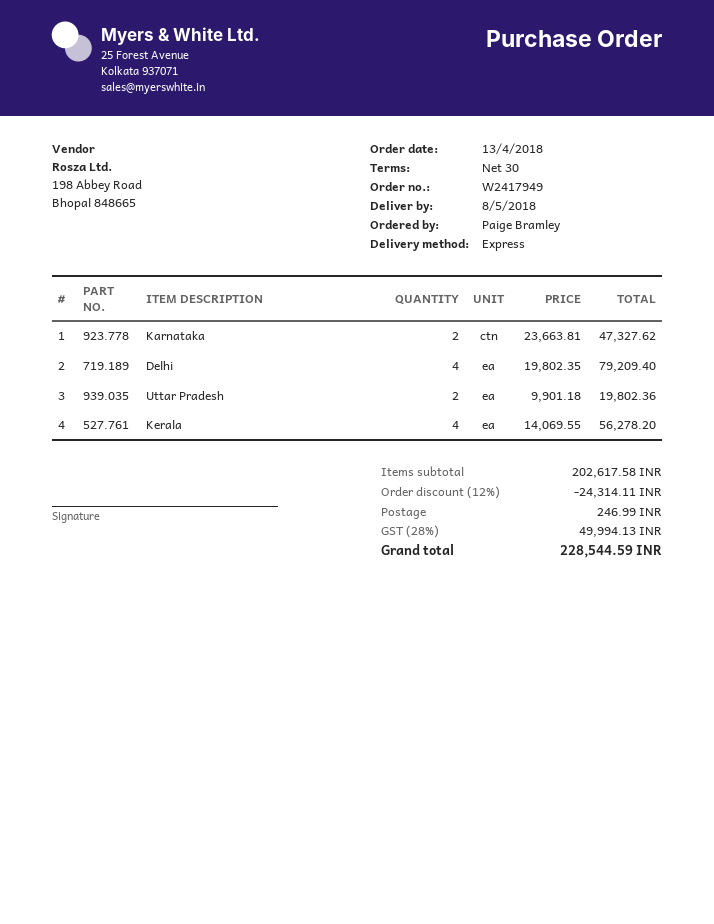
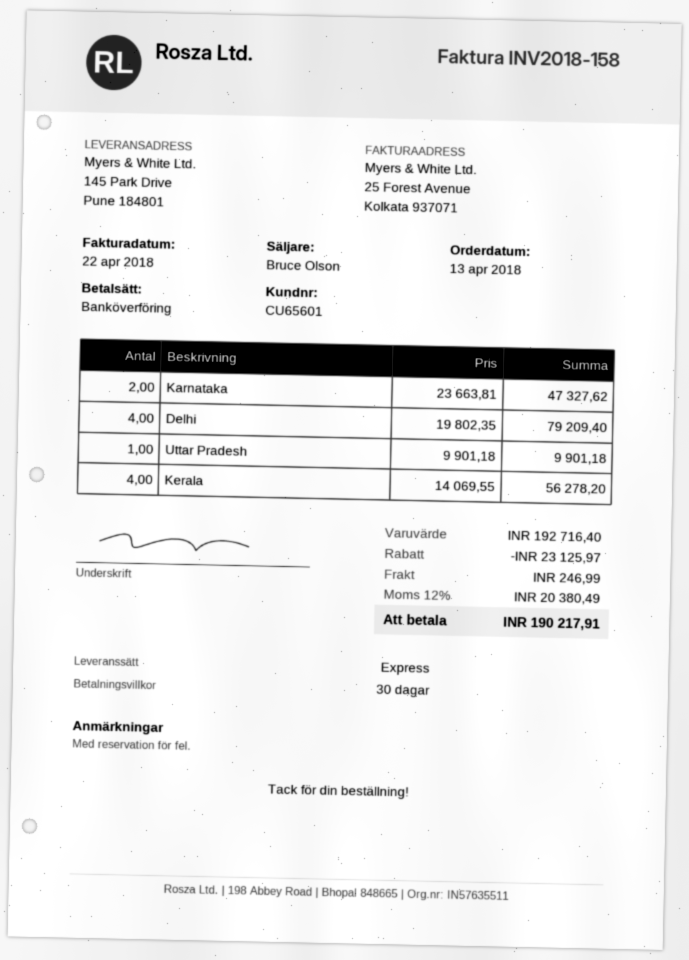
Uttar Pradesh: 2 x 9901.18 = 19802.36 -> 1 x 9901.18 = 9901.18
subtotal: 202617.58 -> 192716.40
discount: 24314.11 -> 23125.97
tax: 28% = 49994.13 -> 12% = 20380.49
total: 228544.59 -> 190217.91

